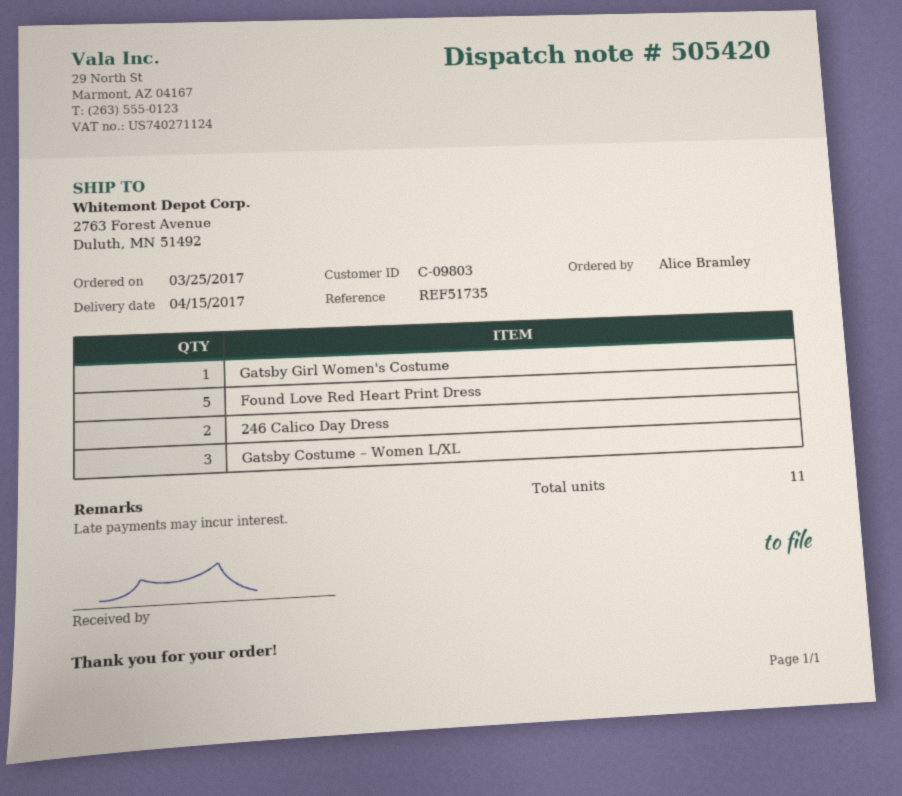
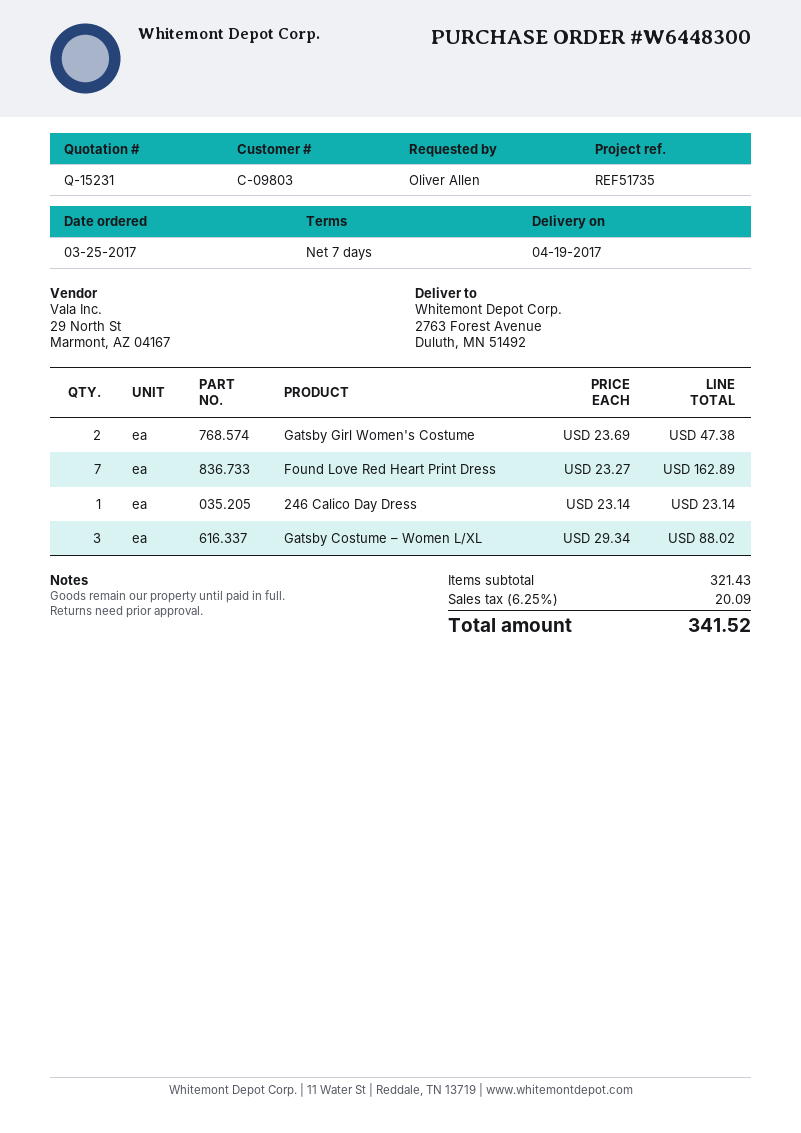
delivery date: 2017-04-15 -> 2017-04-19
ordered by: Alice Bramley -> Oliver Allen
Gatsby Girl Women's Costume: 1 -> 2
Found Love Red Heart Print Dress: 5 -> 7
246 Calico Day Dress: 2 -> 1

